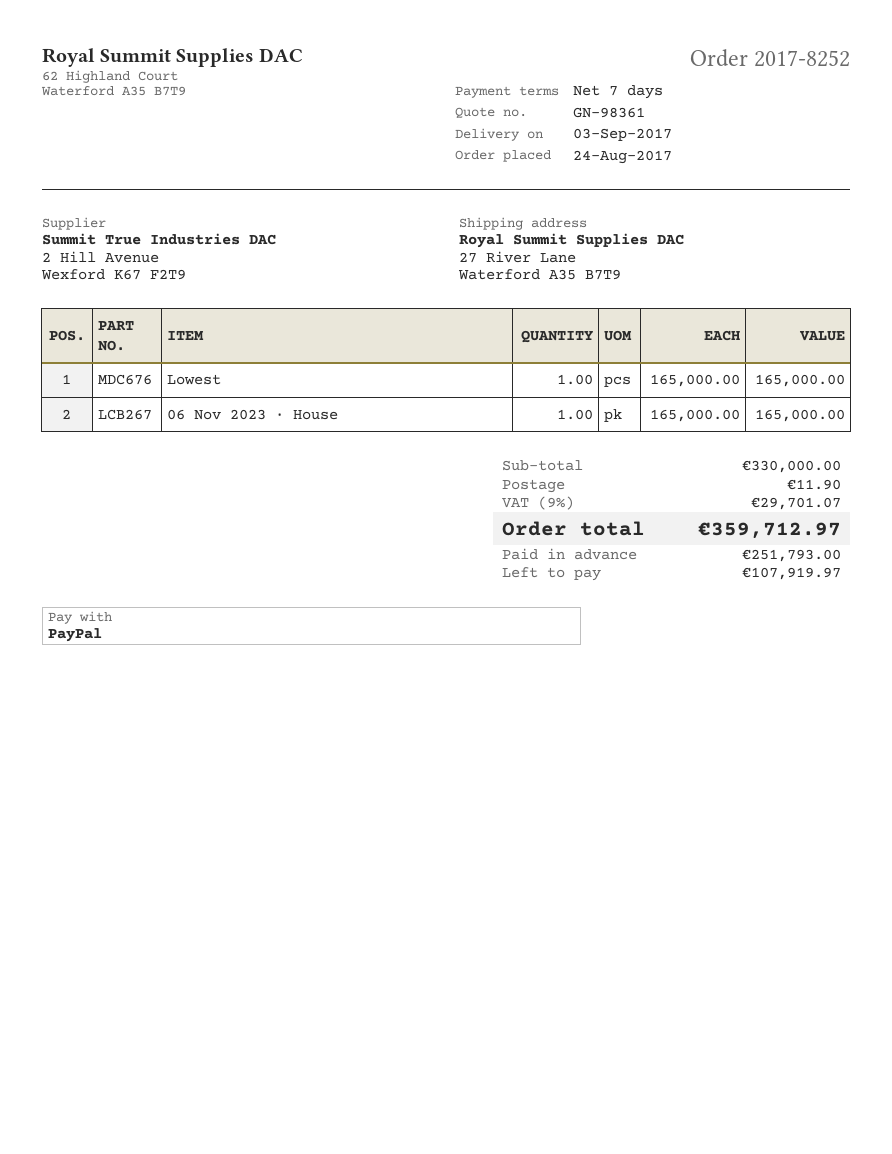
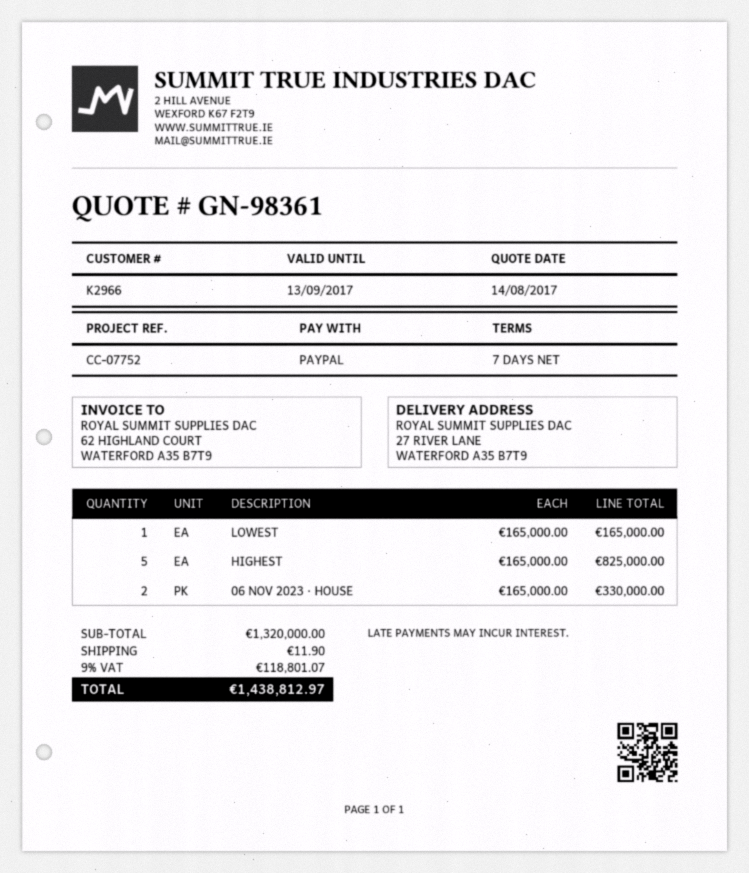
06 Nov 2023 · House: 1 x 165000.00 = 165000.00 -> 2 x 165000.00 = 330000.00
HIGHEST: none -> 5 x 165000.00 = 825000.00
subtotal: 330000.00 -> 1320000.00
tax: 9% = 29701.07 -> 9% = 118801.07
total: 359712.97 -> 1438812.97

